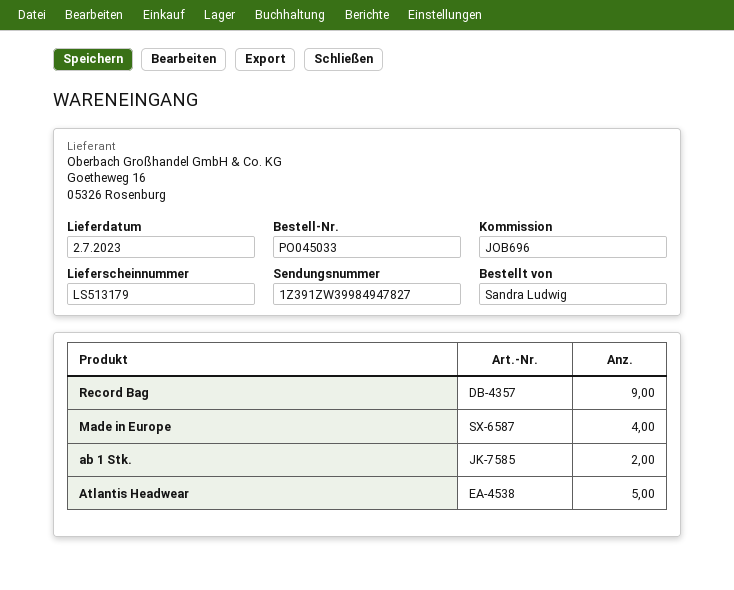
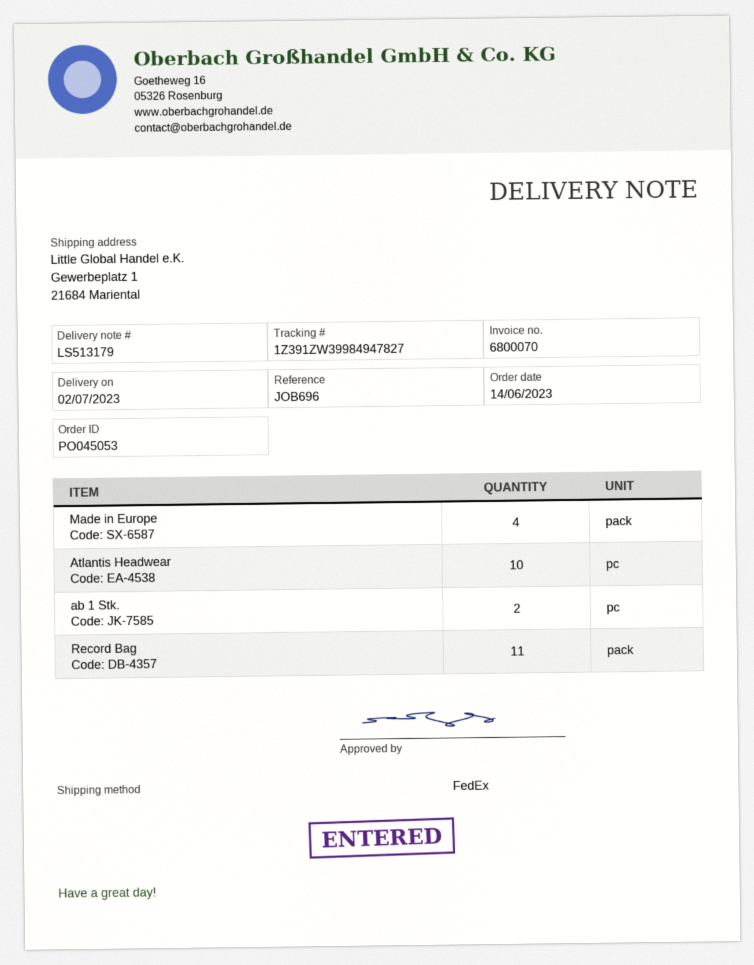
order number: PO045033 -> PO045053
Record Bag: 9 -> 11
Atlantis Headwear: 5 -> 10

